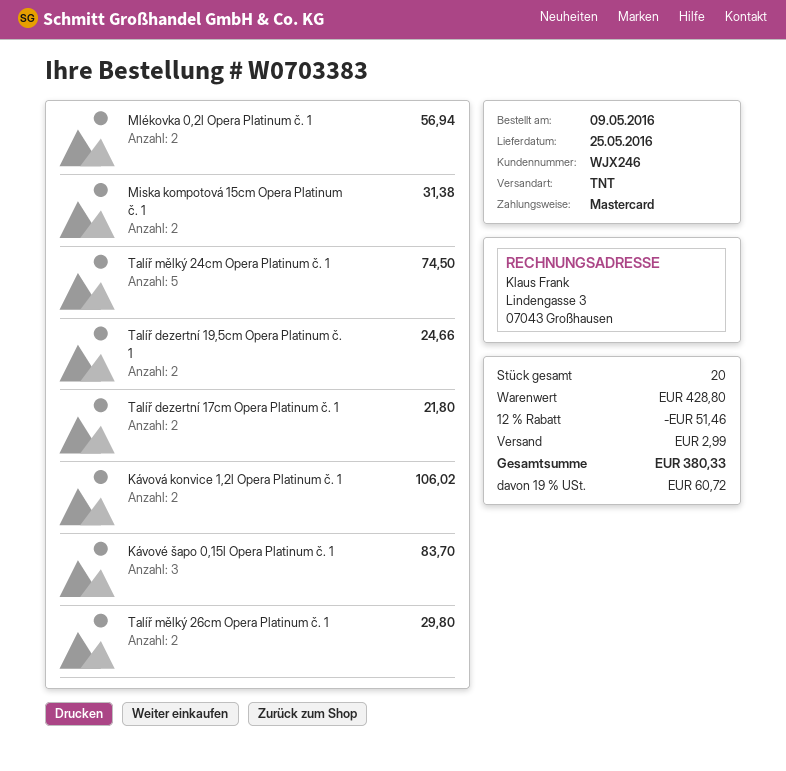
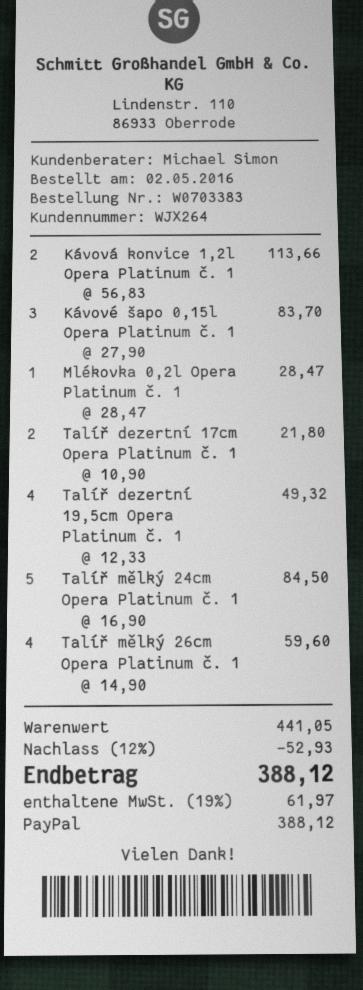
order date: 2016-05-09 -> 2016-05-02
customer number: WJX246 -> WJX264
payment method: Mastercard -> PayPal
Mlékovka 0,2l Opera Platinum č. 1: 2 for 56.94 -> 1 for 28.47
Miska kompotová 15cm Opera Platinum č. 1: 2 for 31.38 -> none
Talíř mělký 24cm Opera Platinum č. 1: 5 for 74.50 -> 5 for 84.50
Talíř dezertní 19,5cm Opera Platinum č. 1: 2 for 24.66 -> 4 for 49.32
Kávová konvice 1,2l Opera Platinum č. 1: 2 for 106.02 -> 2 for 113.66
Talíř mělký 26cm Opera Platinum č. 1: 2 for 29.80 -> 4 for 59.60
subtotal: 428.80 -> 441.05
discount: 12% = 51.46 -> 12% = 52.93
shipping: 2.99 -> none
tax: 19% = 60.72 -> 19% = 61.97
total: 380.33 -> 388.12

